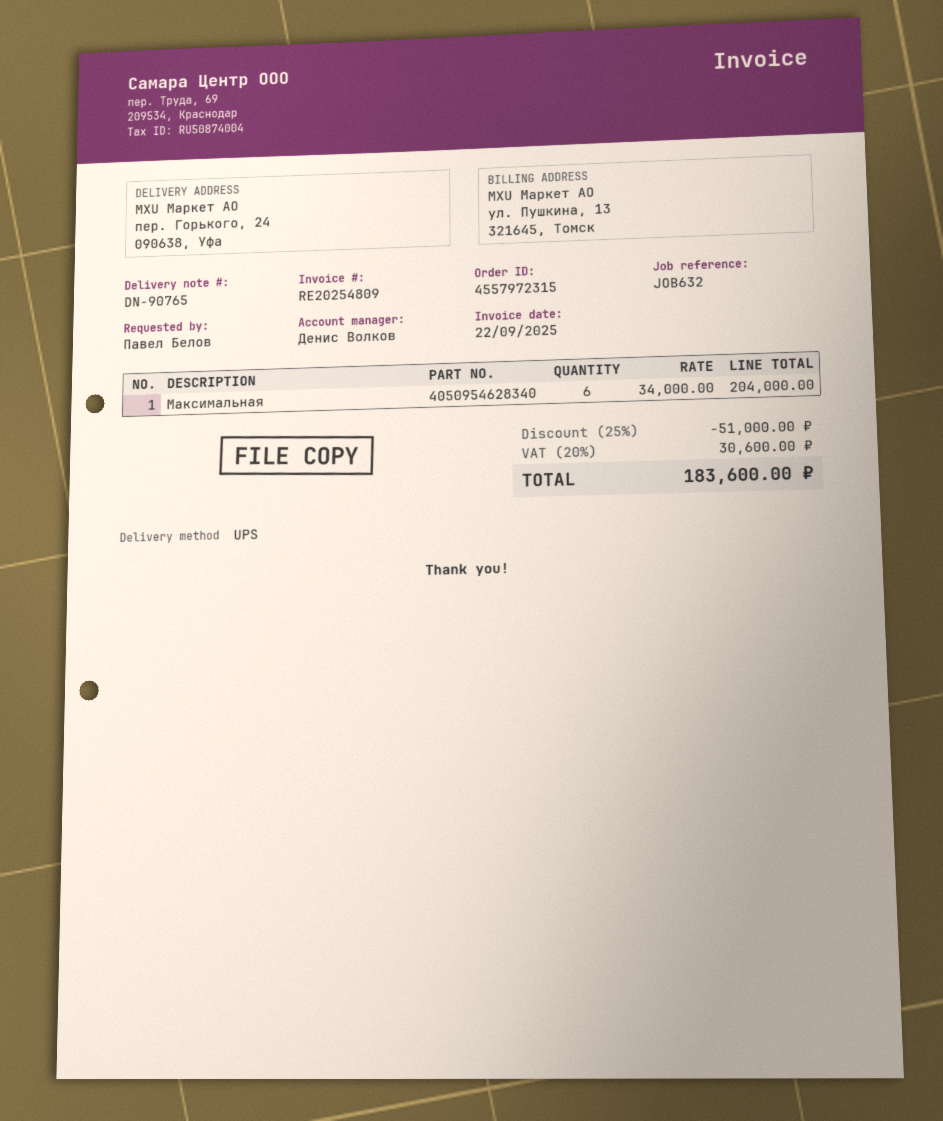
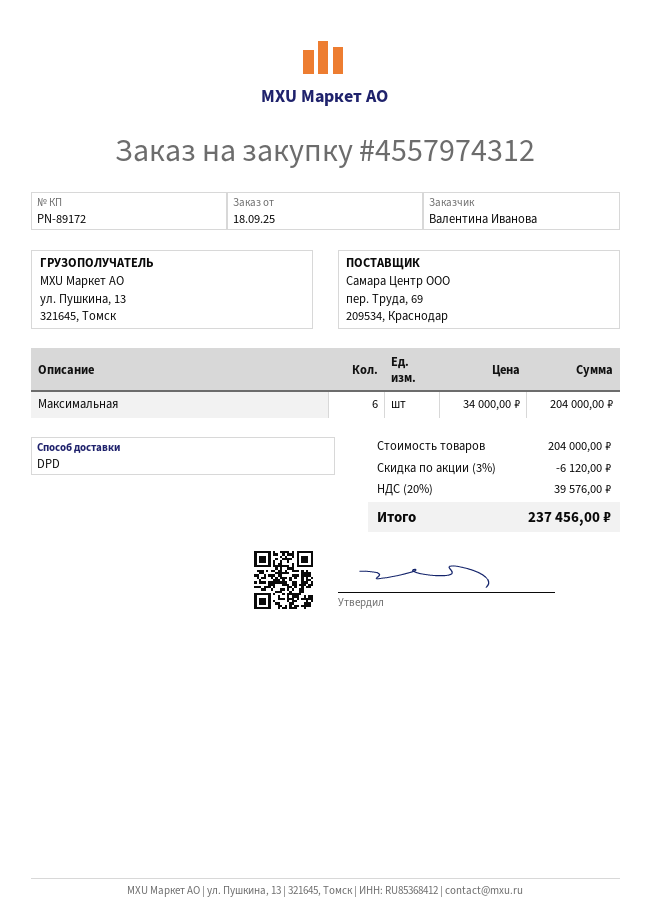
order number: 4557972315 -> 4557974312
ordered by: Павел Белов -> Валентина Иванова
shipping method: UPS -> DPD
ship to: пер. Горького, 24, 090638, Уфа -> ул. Пушкина, 13, 321645, Томск
discount: 25% = 51000.00 -> 3% = 6120.00
tax: 20% = 30600.00 -> 20% = 39576.00
total: 183600.00 -> 237456.00

